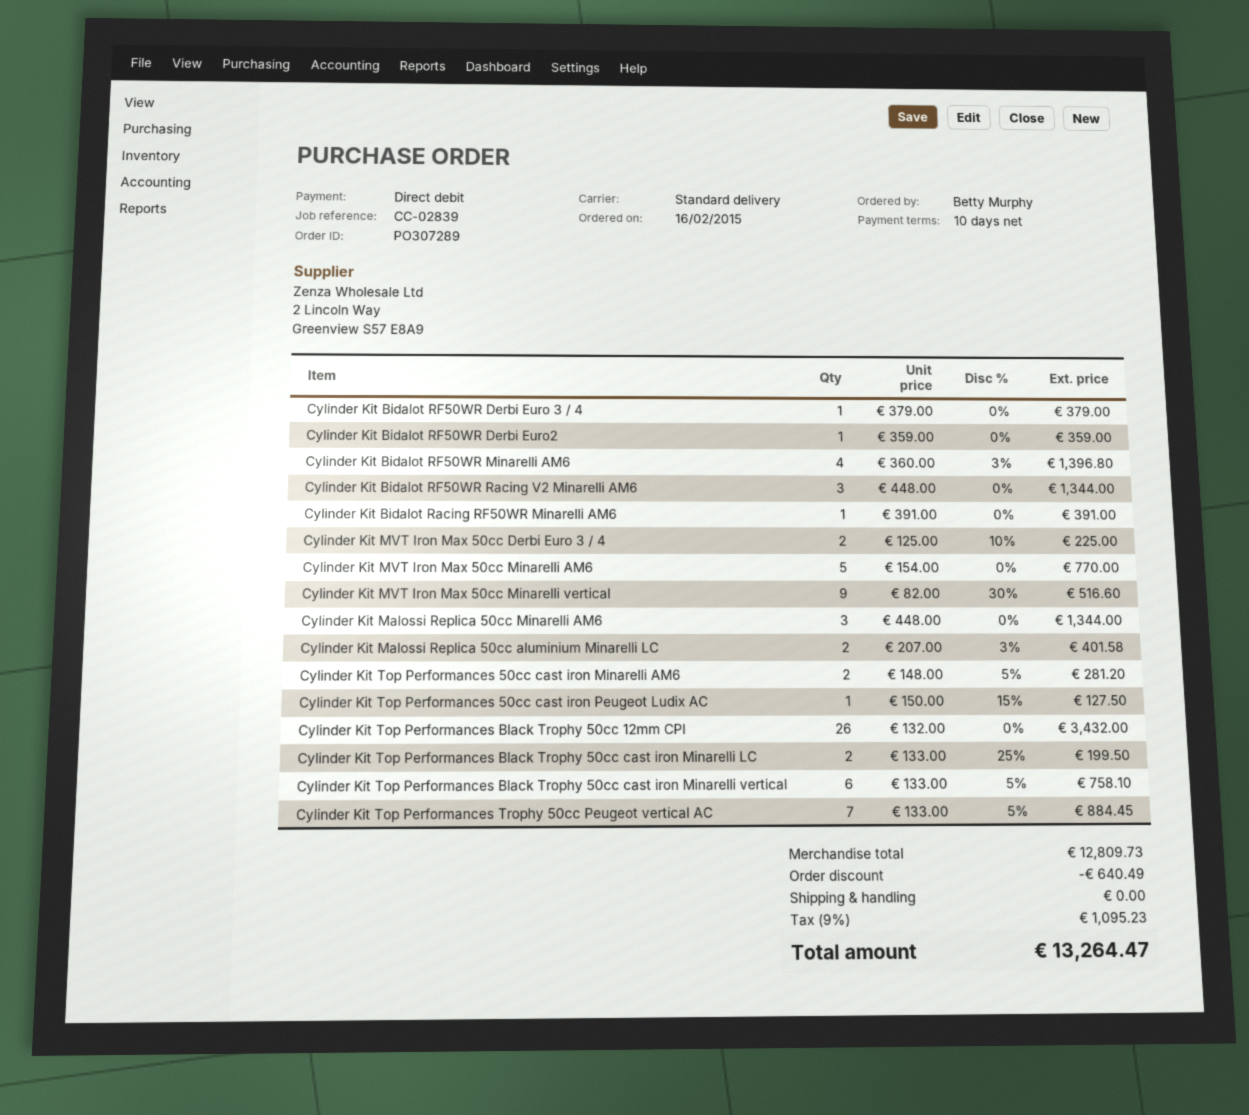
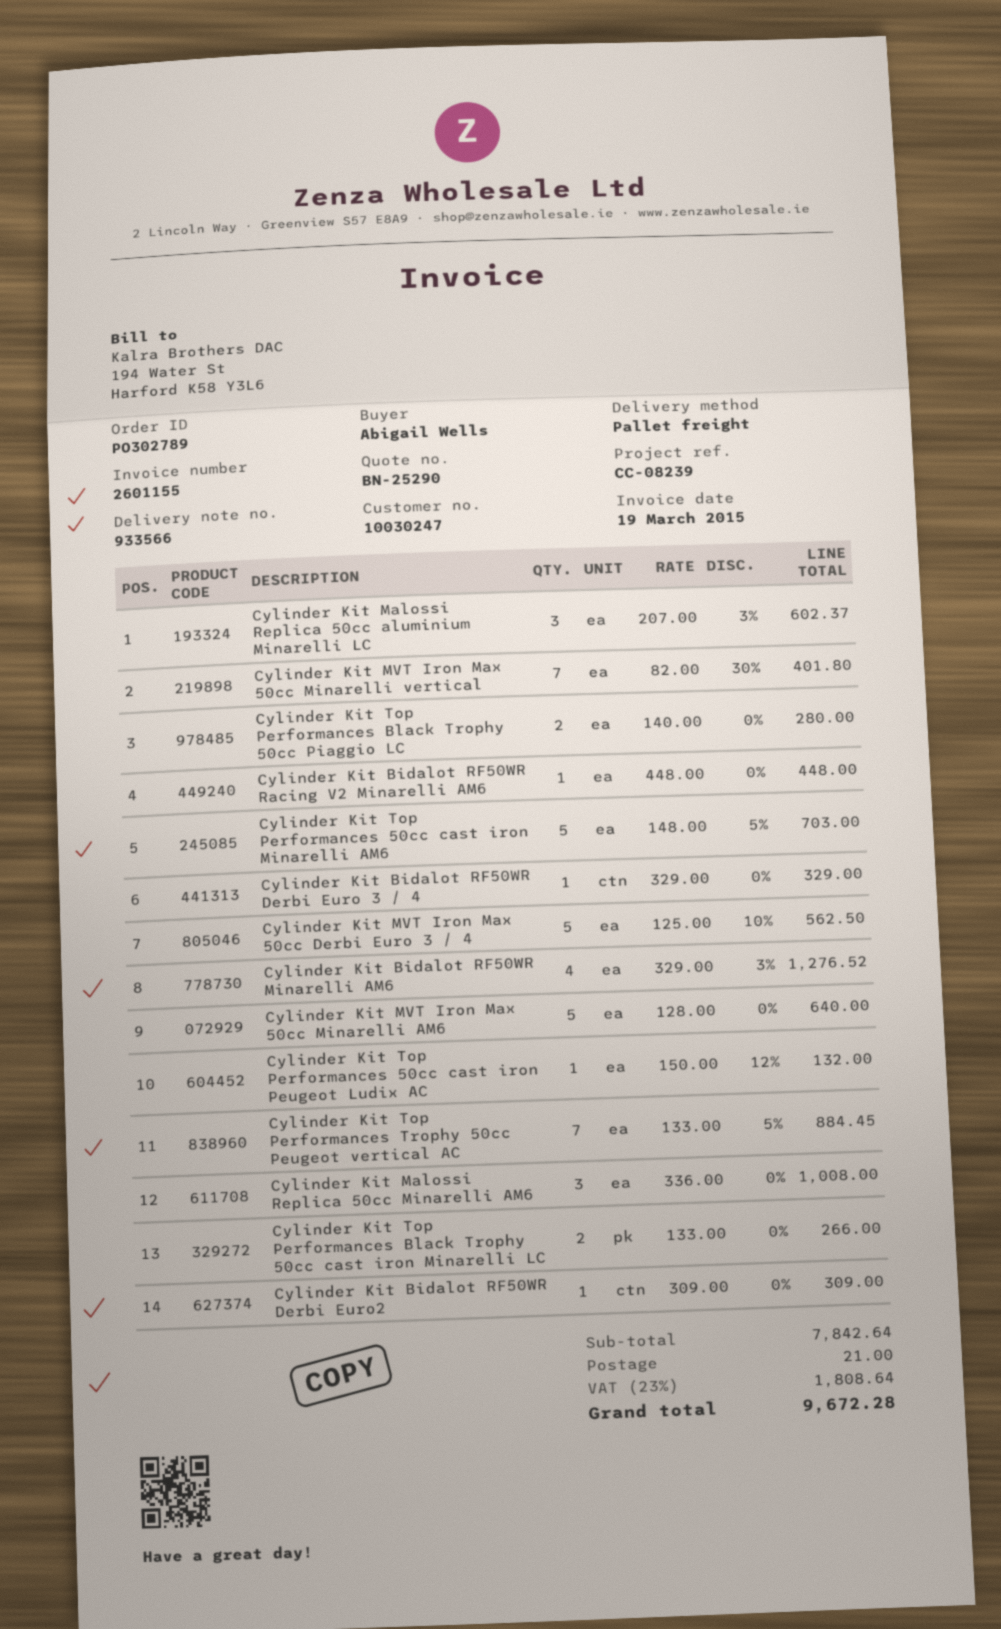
order number: PO307289 -> PO302789
reference: CC-02839 -> CC-08239
ordered by: Betty Murphy -> Abigail Wells
shipping method: standard -> pallet freight
Cylinder Kit Bidalot RF50WR Derbi Euro 3 / 4: 1 x 379.00 = 379.00 -> 1 x 329.00 = 329.00
Cylinder Kit Bidalot RF50WR Derbi Euro2: 1 x 359.00 = 359.00 -> 1 x 309.00 = 309.00
Cylinder Kit Bidalot RF50WR Minarelli AM6: 4 x 360.00 - 3% = 1396.80 -> 4 x 329.00 - 3% = 1276.52
Cylinder Kit Bidalot RF50WR Racing V2 Minarelli AM6: 3 x 448.00 = 1344.00 -> 1 x 448.00 = 448.00
Cylinder Kit Bidalot Racing RF50WR Minarelli AM6: 1 x 391.00 = 391.00 -> none
Cylinder Kit MVT Iron Max 50cc Derbi Euro 3 / 4: 2 x 125.00 - 10% = 225.00 -> 5 x 125.00 - 10% = 562.50
Cylinder Kit MVT Iron Max 50cc Minarelli AM6: 5 x 154.00 = 770.00 -> 5 x 128.00 = 640.00
Cylinder Kit MVT Iron Max 50cc Minarelli vertical: 9 x 82.00 - 30% = 516.60 -> 7 x 82.00 - 30% = 401.80
Cylinder Kit Malossi Replica 50cc Minarelli AM6: 3 x 448.00 = 1344.00 -> 3 x 336.00 = 1008.00
Cylinder Kit Malossi Replica 50cc aluminium Minarelli LC: 2 x 207.00 - 3% = 401.58 -> 3 x 207.00 - 3% = 602.37
Cylinder Kit Top Performances 50cc cast iron Minarelli AM6: 2 x 148.00 - 5% = 281.20 -> 5 x 148.00 - 5% = 703.00
Cylinder Kit Top Performances 50cc cast iron Peugeot Ludix AC: 1 x 150.00 - 15% = 127.50 -> 1 x 150.00 - 12% = 132.00
Cylinder Kit Top Performances Black Trophy 50cc 12mm CPI: 26 x 132.00 = 3432.00 -> none
Cylinder Kit Top Performances Black Trophy 50cc cast iron Minarelli LC: 2 x 133.00 - 25% = 199.50 -> 2 x 133.00 = 266.00
Cylinder Kit Top Performances Black Trophy 50cc cast iron Minarelli vertical: 6 x 133.00 - 5% = 758.10 -> none
Cylinder Kit Top Performances Black Trophy 50cc Piaggio LC: none -> 2 x 140.00 = 280.00
subtotal: 12809.73 -> 7842.64
discount: 640.49 -> none
shipping: 0.00 -> 21.00
tax: 9% = 1095.23 -> 23% = 1808.64
total: 13264.47 -> 9672.28

